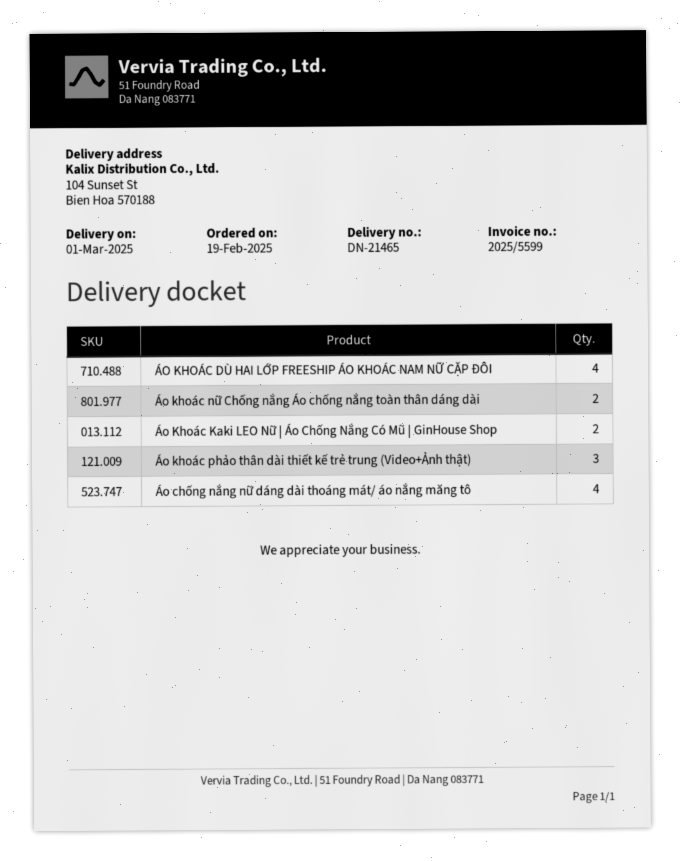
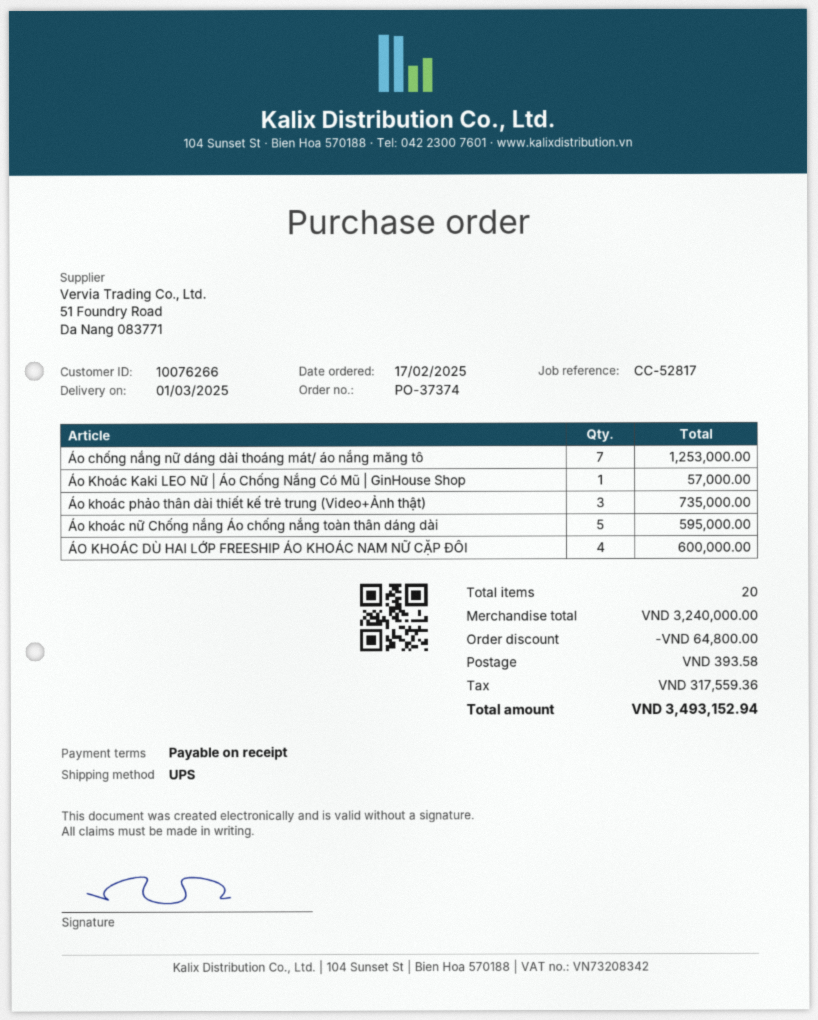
order date: 2025-02-19 -> 2025-02-17
Áo khoác nữ Chống nắng Áo chống nắng toàn thân dáng dài: 2 -> 5
Áo Khoác Kaki LEO Nữ | Áo Chống Nắng Có Mũ | GinHouse Shop: 2 -> 1
Áo chống nắng nữ dáng dài thoáng mát/ áo nắng măng tô: 4 -> 7

